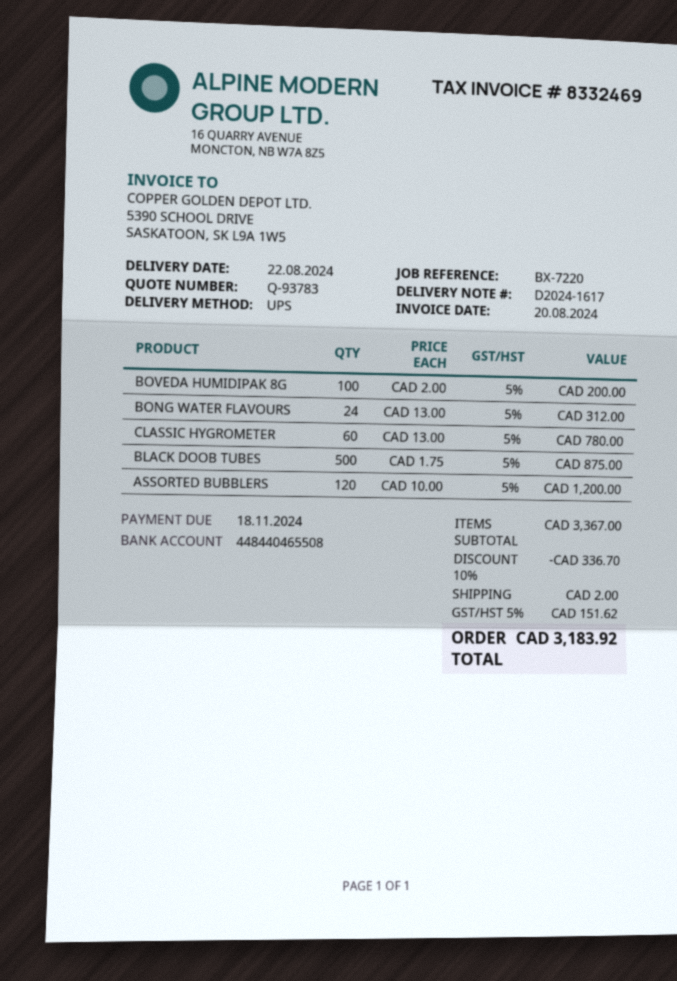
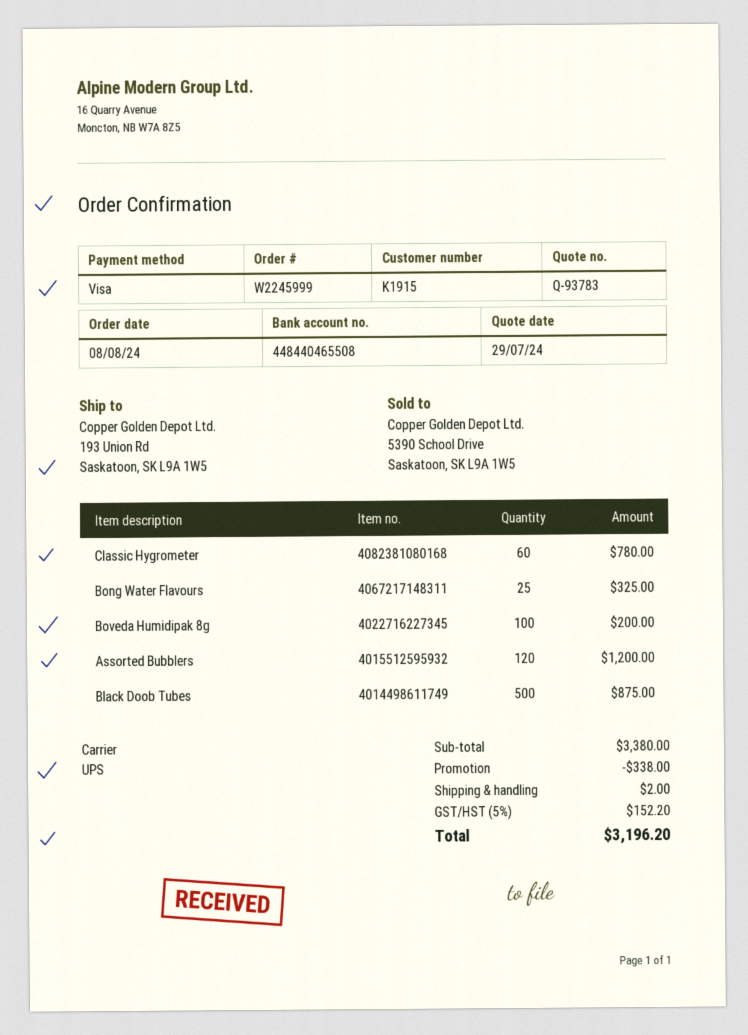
BONG WATER FLAVOURS: 24 for 312.00 -> 25 for 325.00
subtotal: 3367.00 -> 3380.00
discount: 336.70 -> 338.00
tax: 5% = 151.62 -> 5% = 152.20
total: 3183.92 -> 3196.20

